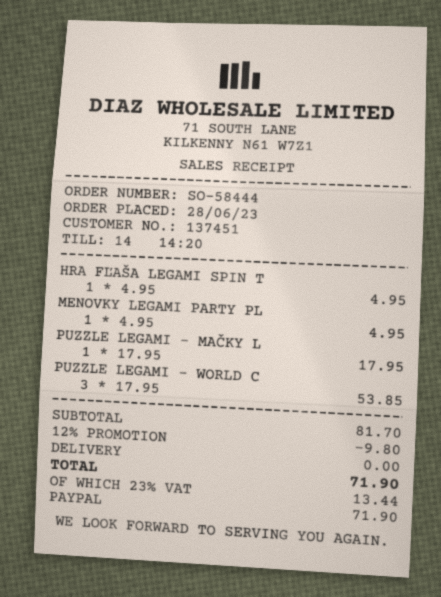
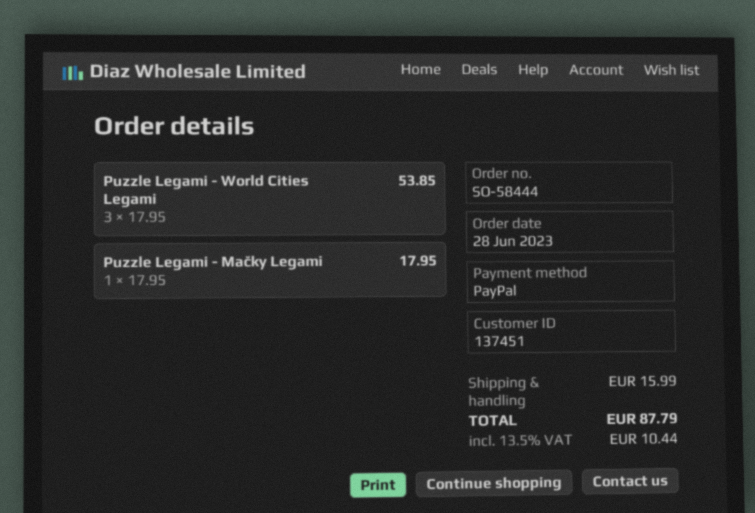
HRA FĽAŠA LEGAMI SPIN T: 1 x 4.95 = 4.95 -> none
MENOVKY LEGAMI PARTY PL: 1 x 4.95 = 4.95 -> none
discount: 12% = 9.80 -> none
shipping: 0.00 -> 15.99
tax: 23% = 13.44 -> 13.5% = 10.44
total: 71.90 -> 87.79

